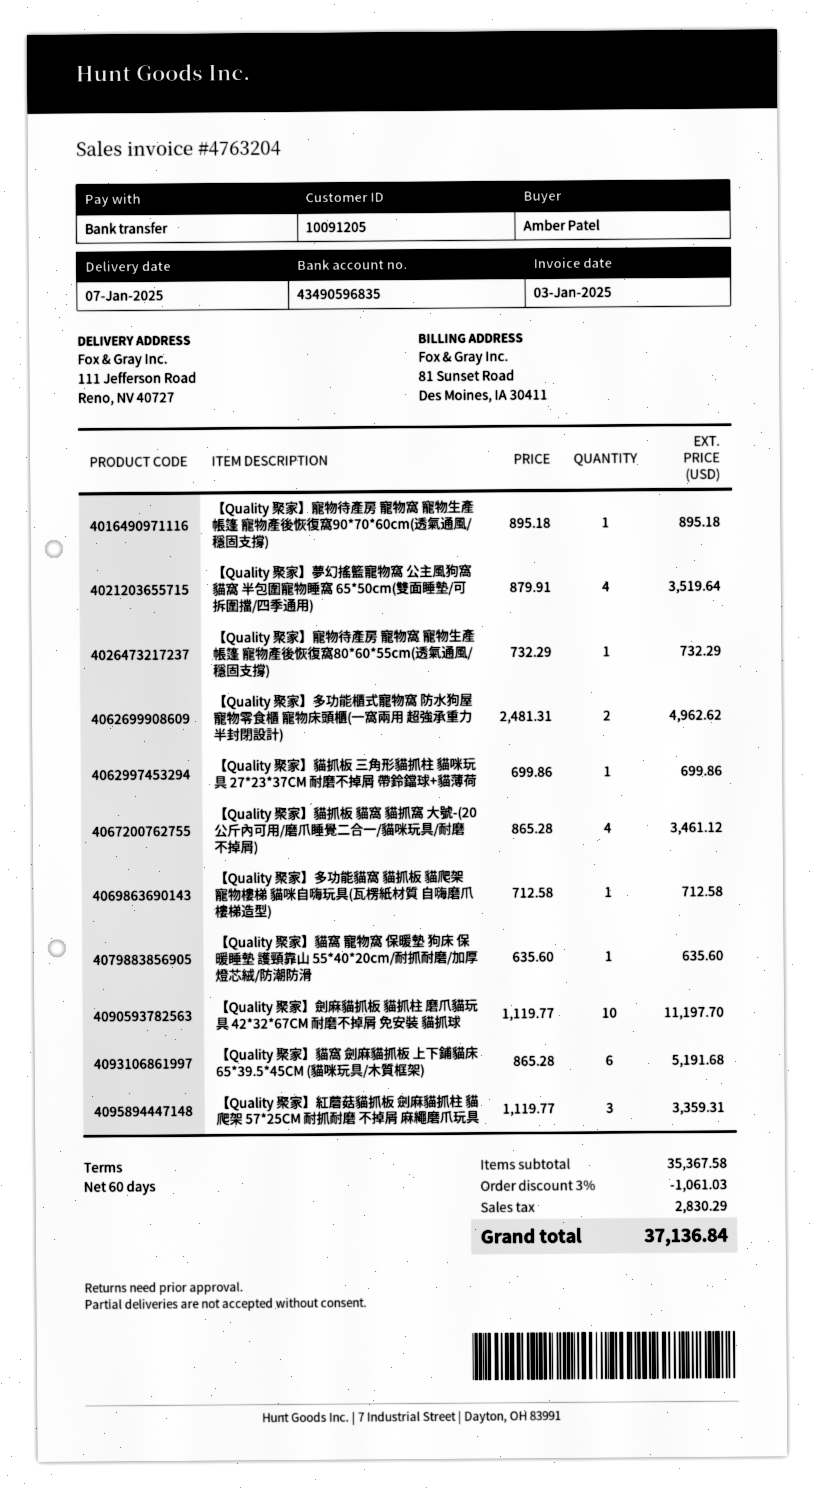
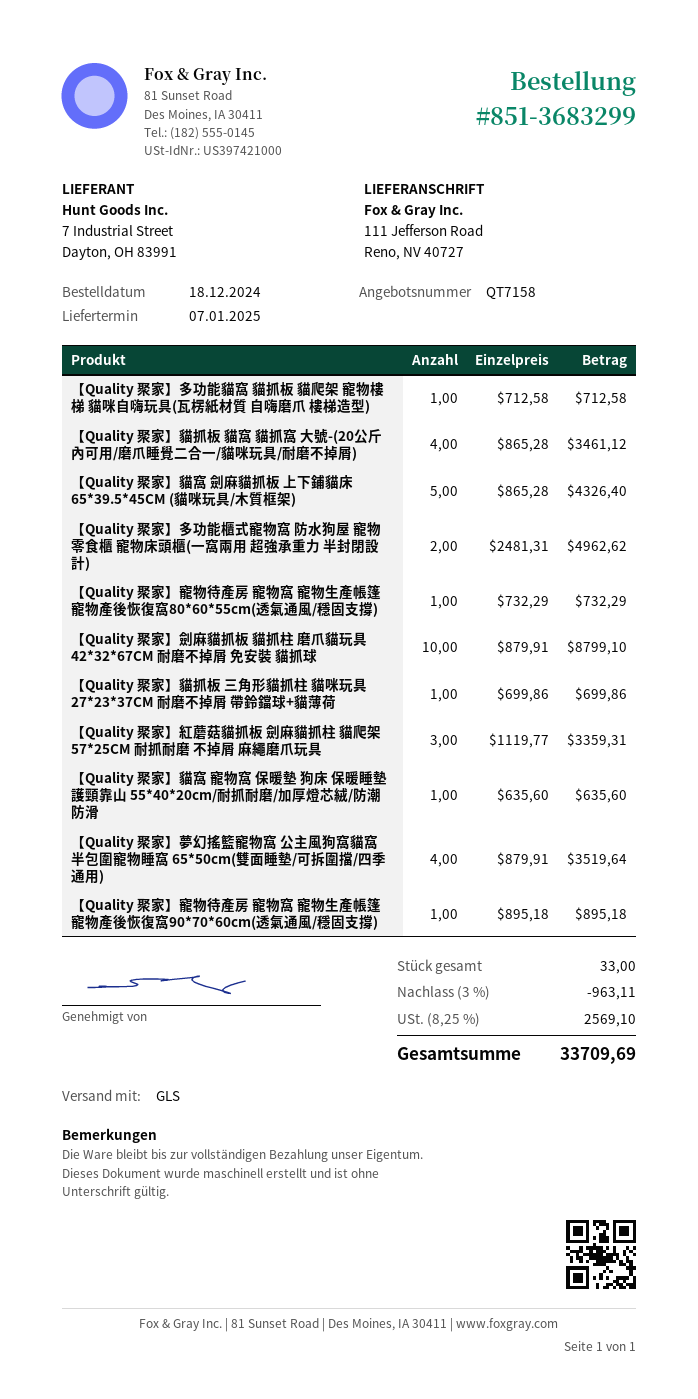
【Quality 聚家】劍麻貓抓板 貓抓柱 磨爪貓玩具 42*32*67CM 耐磨不掉屑 免安裝 貓抓球: 10 x 1119.77 = 11197.70 -> 10 x 879.91 = 8799.10
【Quality 聚家】貓窩 劍麻貓抓板 上下鋪貓床 65*39.5*45CM (貓咪玩具/木質框架): 6 x 865.28 = 5191.68 -> 5 x 865.28 = 4326.40
discount: 3% = 1061.03 -> 3% = 963.11
tax: 2830.29 -> 2569.10
total: 37136.84 -> 33709.69

